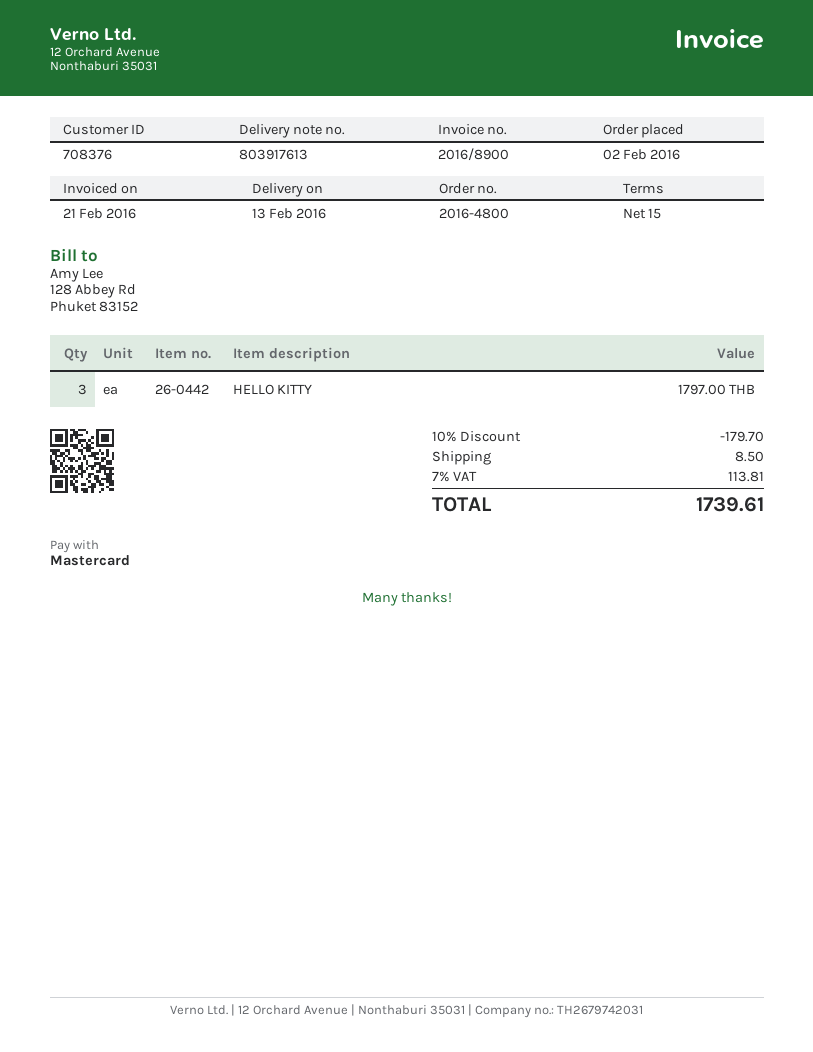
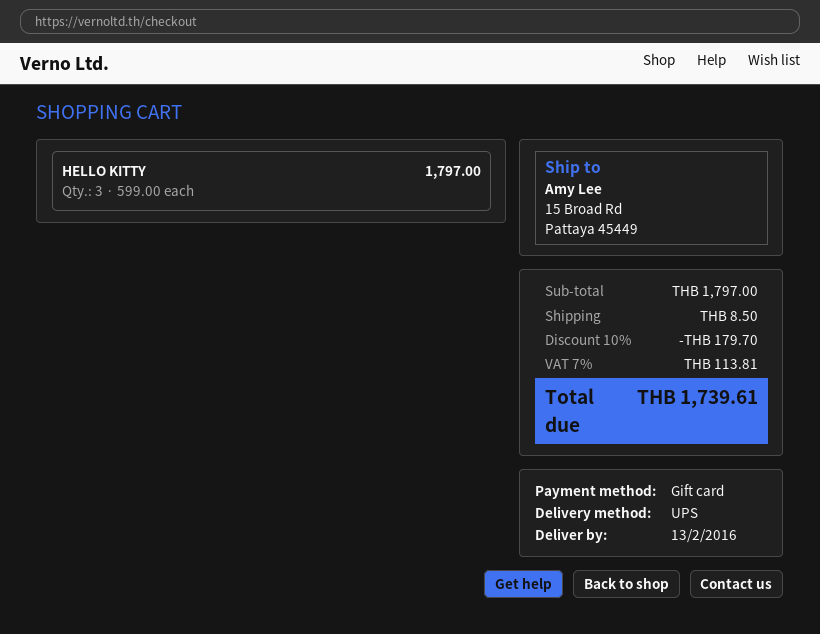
payment method: Mastercard -> gift card

